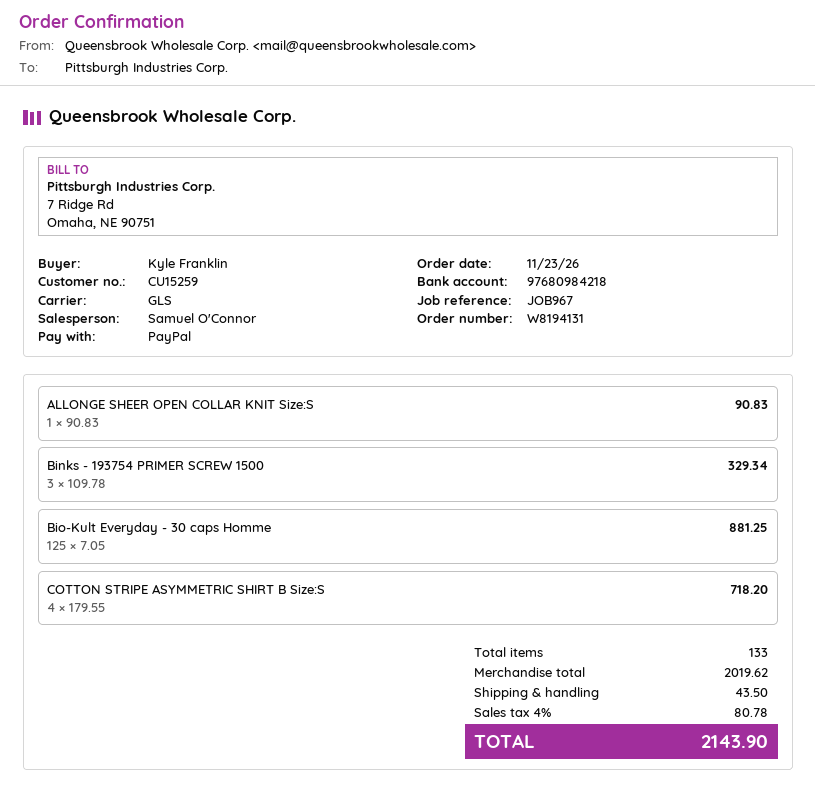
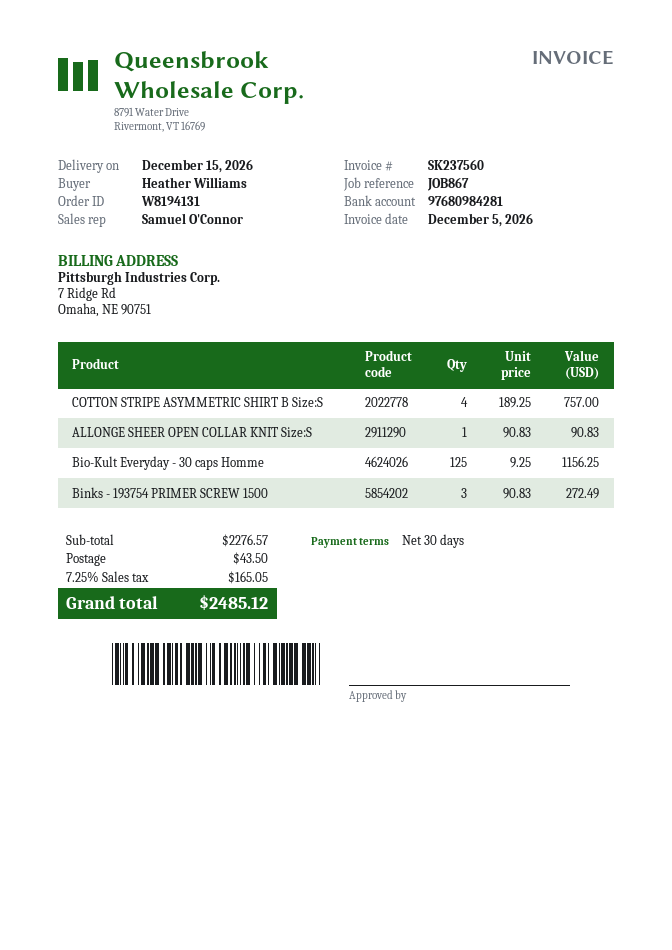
reference: JOB967 -> JOB867
ordered by: Kyle Franklin -> Heather Williams
bank account: 97680984218 -> 97680984281
Binks - 193754 PRIMER SCREW 1500: 3 x 109.78 = 329.34 -> 3 x 90.83 = 272.49
Bio-Kult Everyday - 30 caps Homme: 125 x 7.05 = 881.25 -> 125 x 9.25 = 1156.25
COTTON STRIPE ASYMMETRIC SHIRT B Size:S: 4 x 179.55 = 718.20 -> 4 x 189.25 = 757.00
subtotal: 2019.62 -> 2276.57
tax: 4% = 80.78 -> 7.25% = 165.05
total: 2143.90 -> 2485.12

